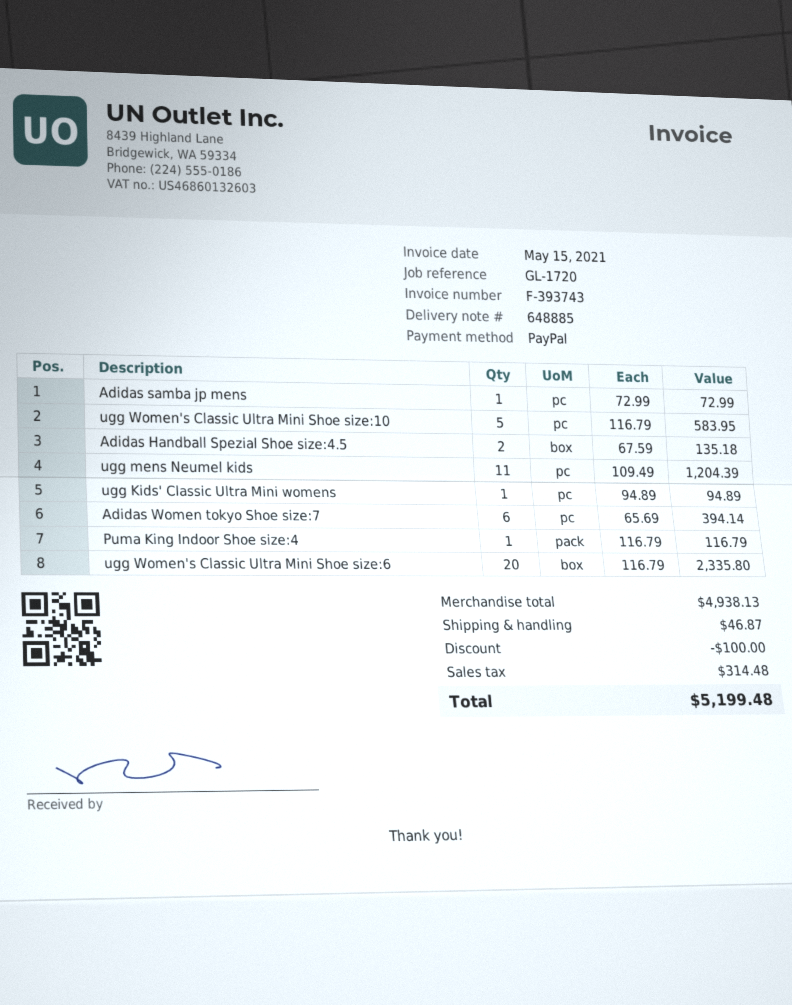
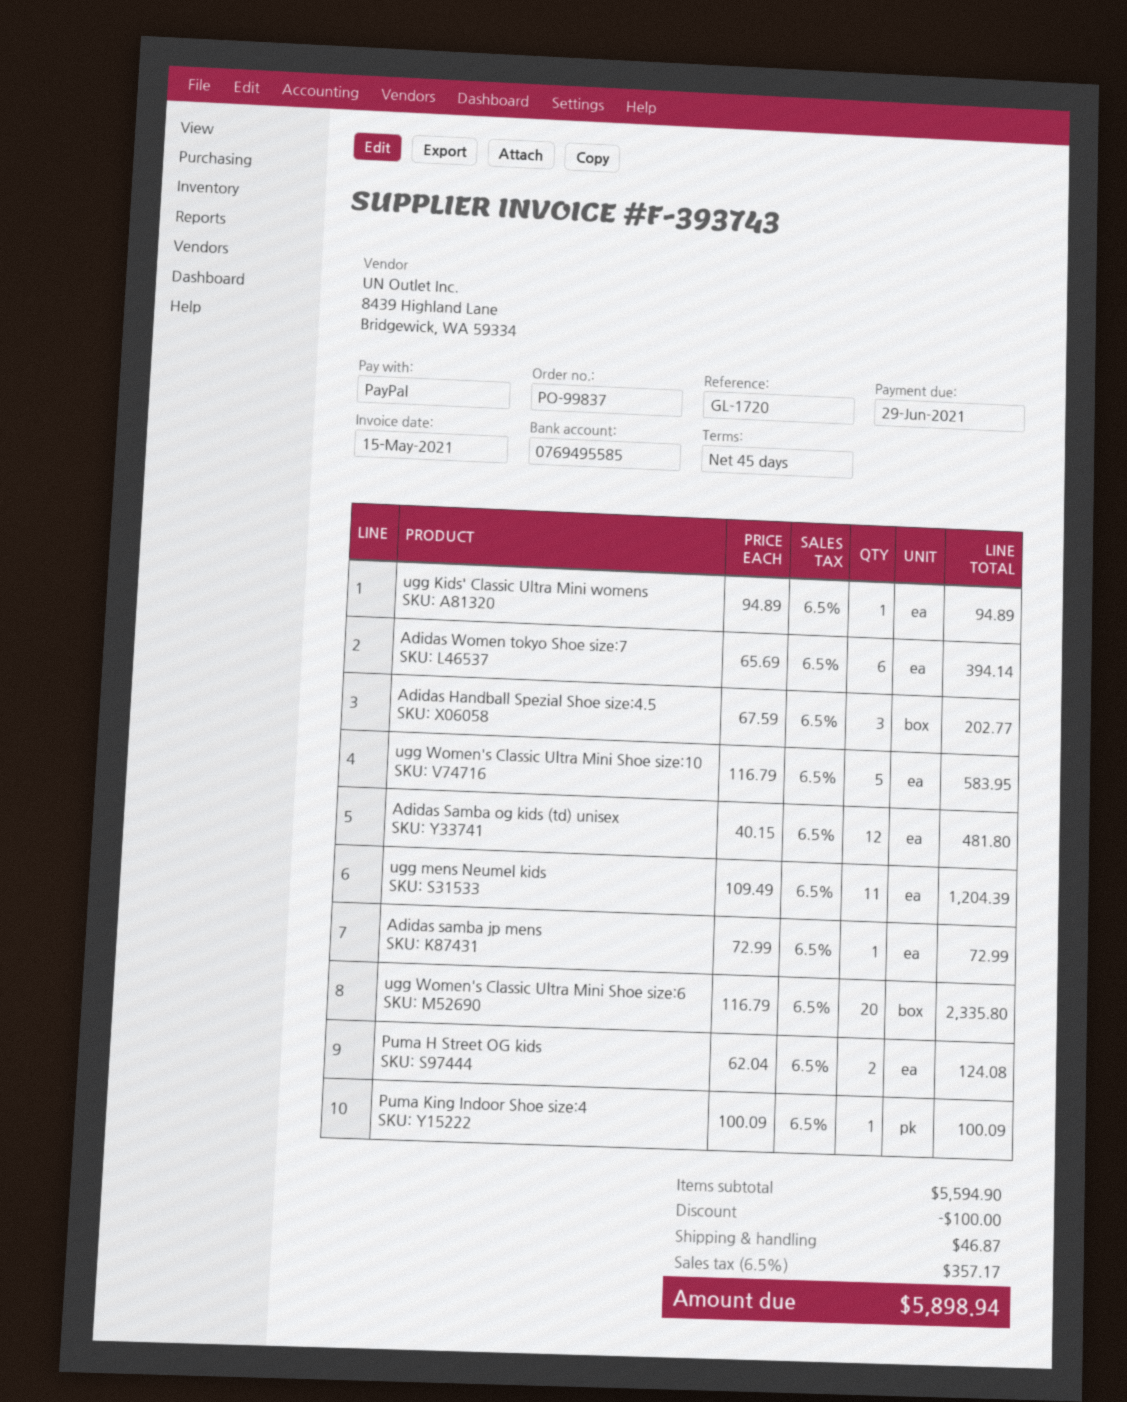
Adidas Handball Spezial Shoe size:4.5: 2 x 67.59 = 135.18 -> 3 x 67.59 = 202.77
Puma King Indoor Shoe size:4: 1 x 116.79 = 116.79 -> 1 x 100.09 = 100.09
Adidas Samba og kids (td) unisex: none -> 12 x 40.15 = 481.80
Puma H Street OG kids: none -> 2 x 62.04 = 124.08
subtotal: 4938.13 -> 5594.90
tax: 314.48 -> 357.17
total: 5199.48 -> 5898.94

